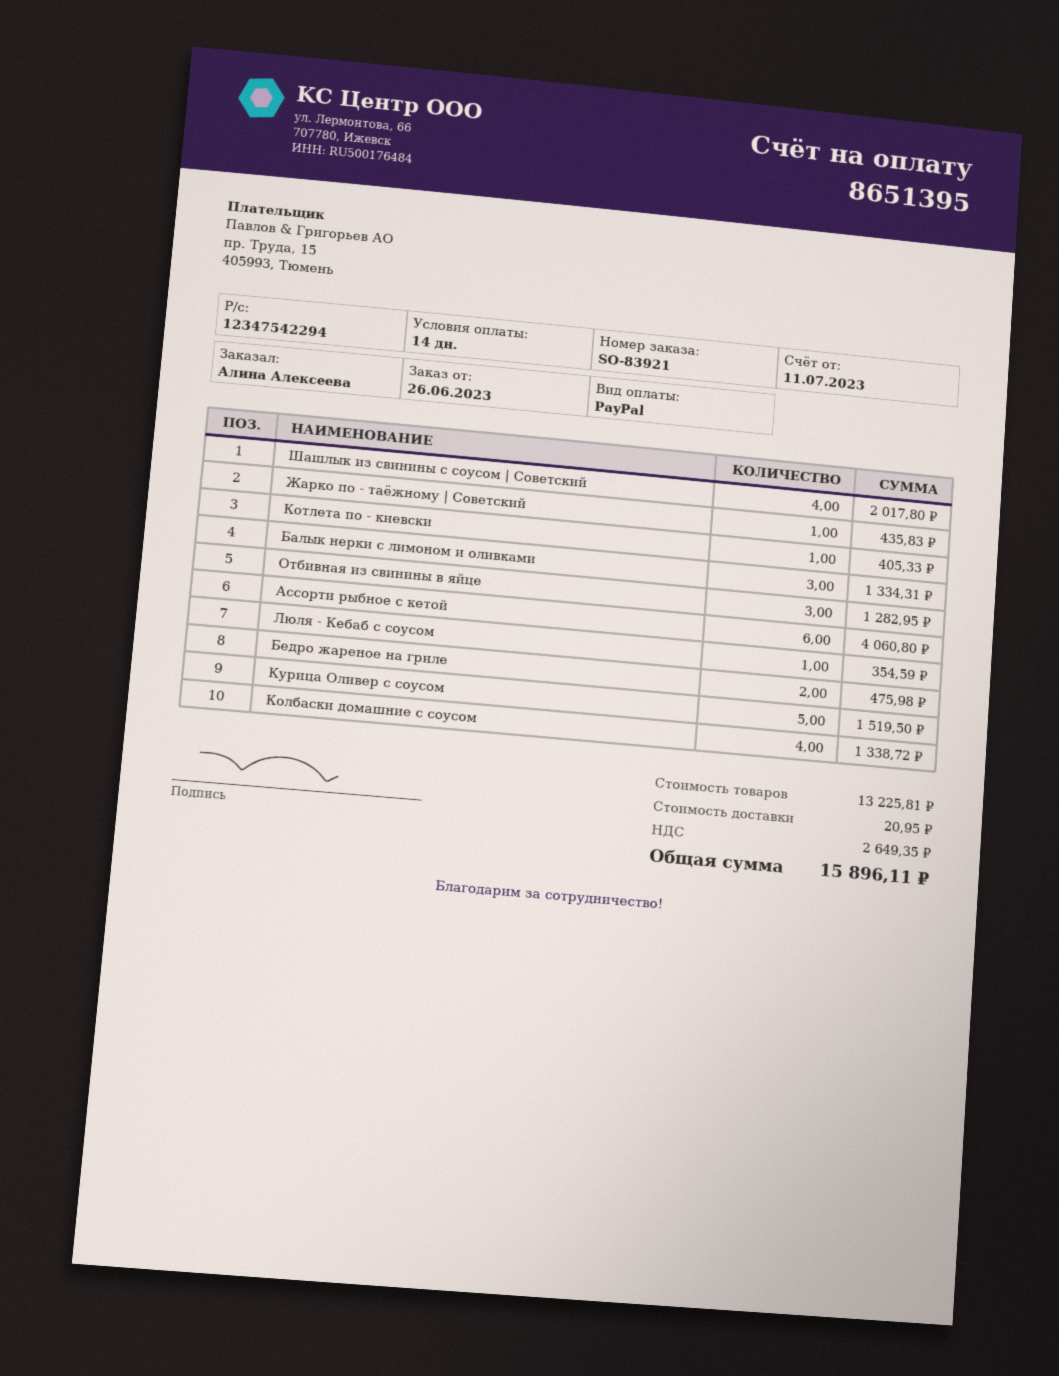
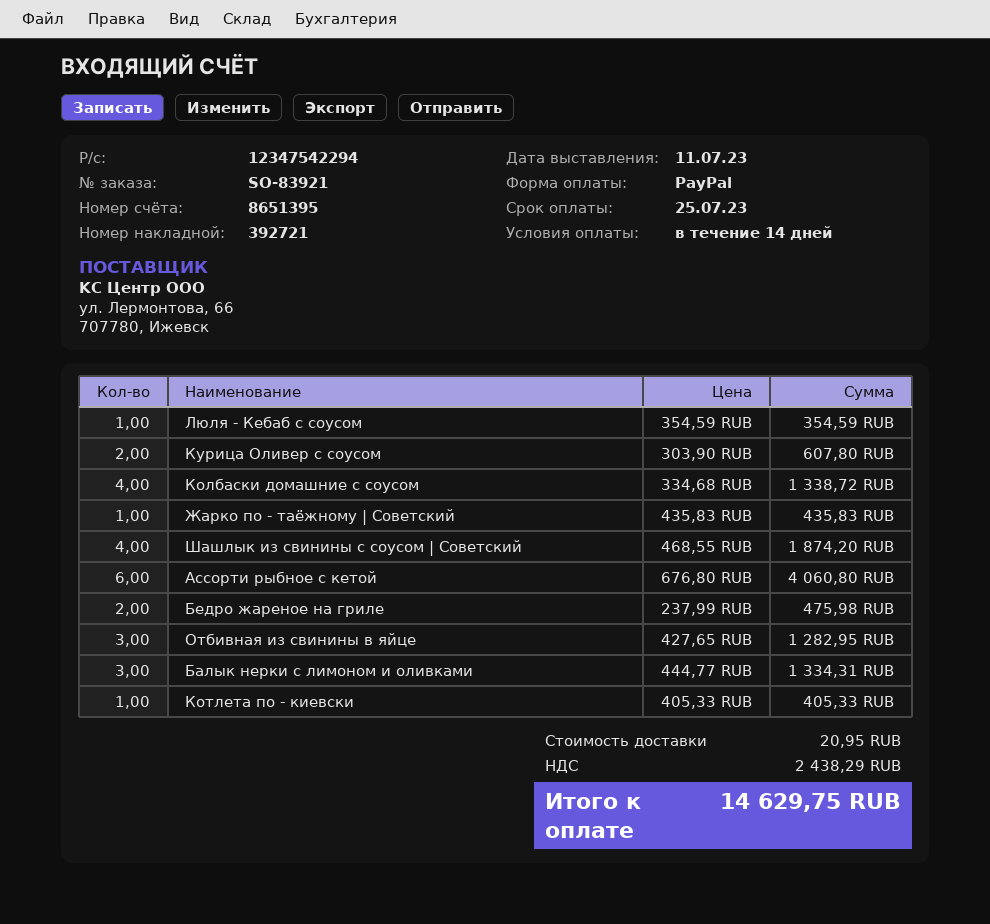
Шашлык из свинины с соусом | Советский: 4 for 2017.80 -> 4 for 1874.20
Курица Оливер с соусом: 5 for 1519.50 -> 2 for 607.80
tax: 2649.35 -> 2438.29
total: 15896.11 -> 14629.75

